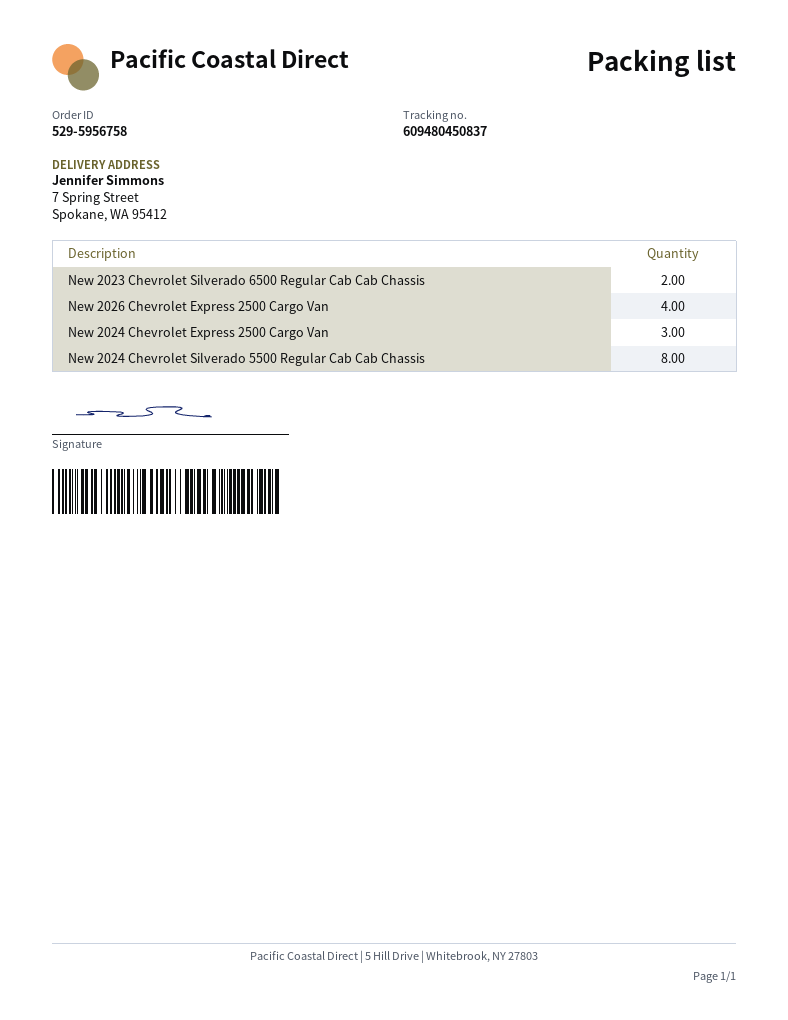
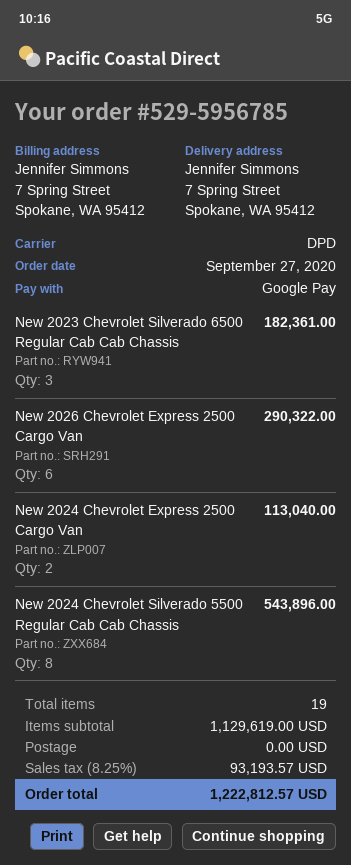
order number: 529-5956758 -> 529-5956785
New 2023 Chevrolet Silverado 6500 Regular Cab Cab Chassis: 2 -> 3
New 2026 Chevrolet Express 2500 Cargo Van: 4 -> 6
New 2024 Chevrolet Express 2500 Cargo Van: 3 -> 2

